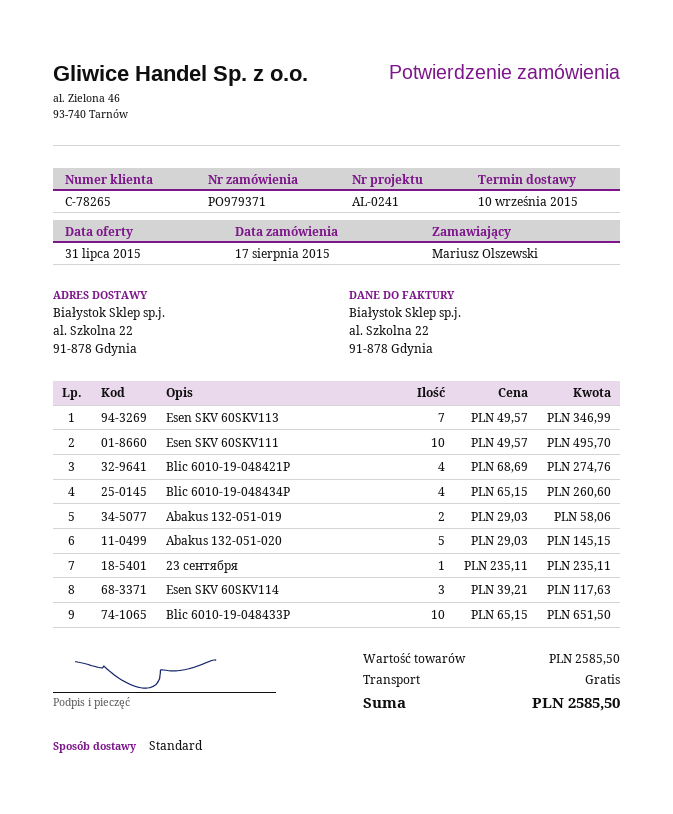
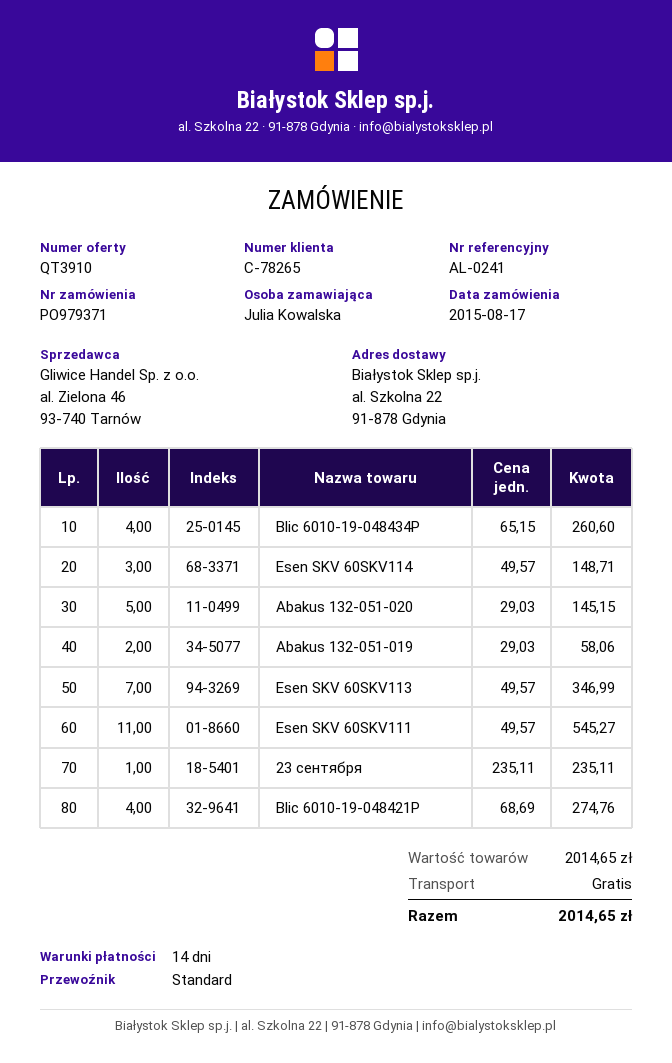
ordered by: Mariusz Olszewski -> Julia Kowalska
Esen SKV 60SKV111: 10 x 49.57 = 495.70 -> 11 x 49.57 = 545.27
Esen SKV 60SKV114: 3 x 39.21 = 117.63 -> 3 x 49.57 = 148.71
Blic 6010-19-048433P: 10 x 65.15 = 651.50 -> none
subtotal: 2585.50 -> 2014.65
total: 2585.50 -> 2014.65

